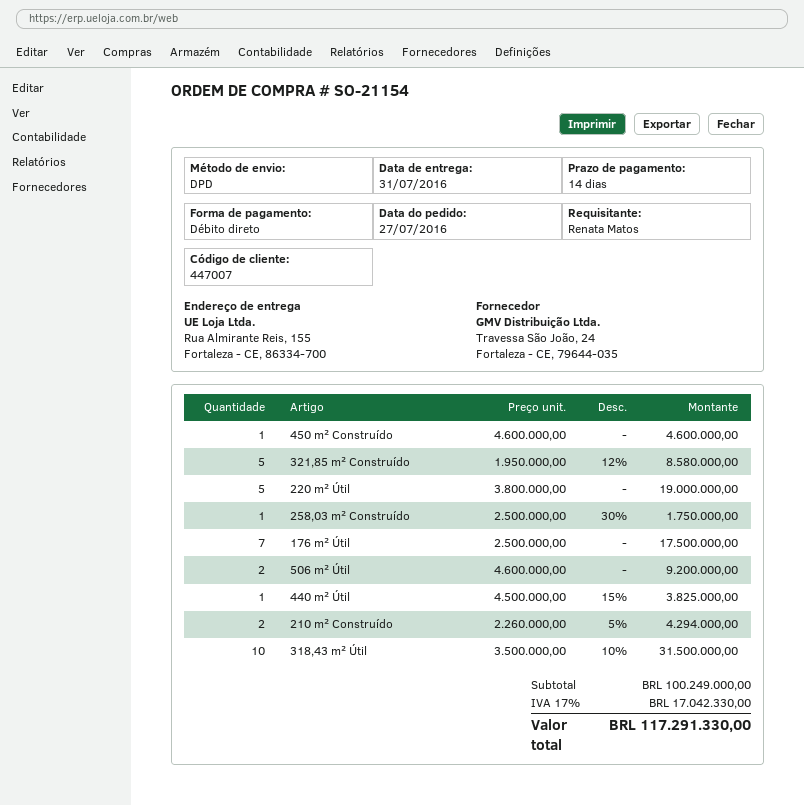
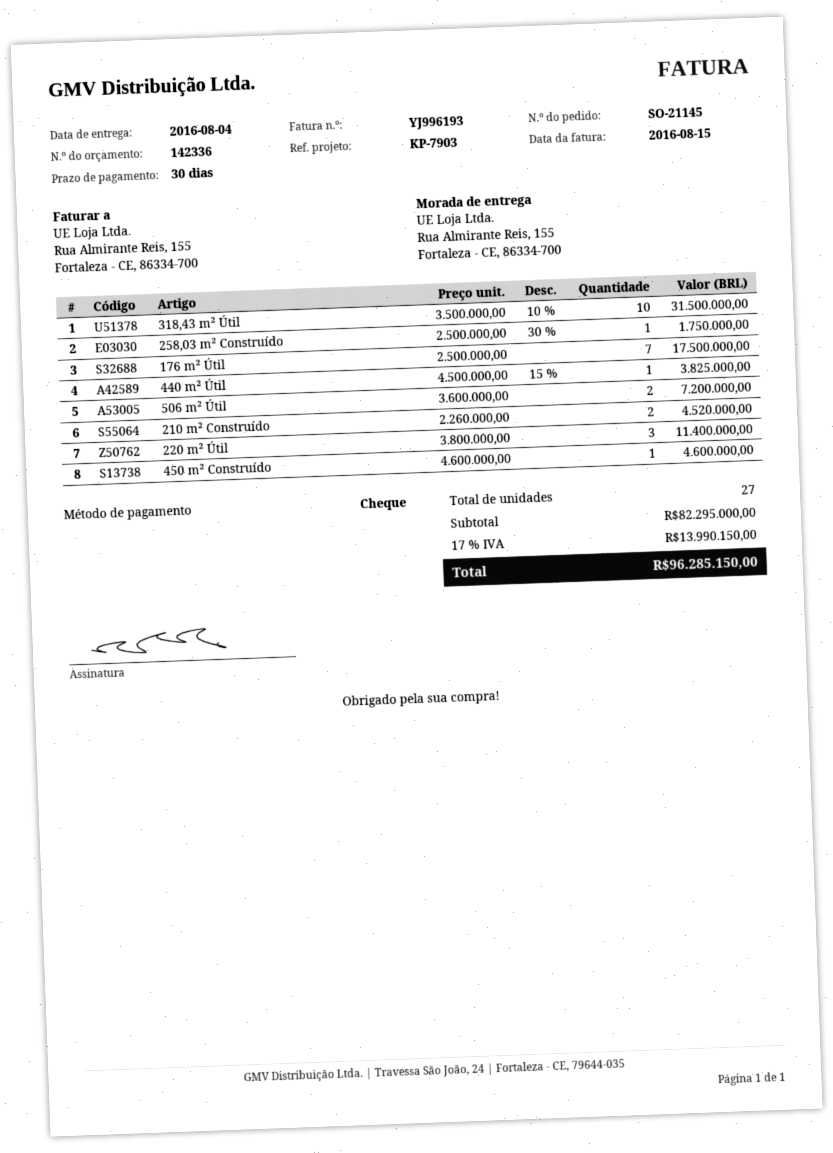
order number: SO-21154 -> SO-21145
delivery date: 2016-07-31 -> 2016-08-04
payment terms: 14 days -> 30 days
payment method: direct debit -> cheque
321,85 m² Construído: 5 x 1950000.00 - 12% = 8580000.00 -> none
220 m² Útil: 5 x 3800000.00 = 19000000.00 -> 3 x 3800000.00 = 11400000.00
506 m² Útil: 2 x 4600000.00 = 9200000.00 -> 2 x 3600000.00 = 7200000.00
210 m² Construído: 2 x 2260000.00 - 5% = 4294000.00 -> 2 x 2260000.00 = 4520000.00
subtotal: 100249000.00 -> 82295000.00
tax: 17% = 17042330.00 -> 17% = 13990150.00
total: 117291330.00 -> 96285150.00

